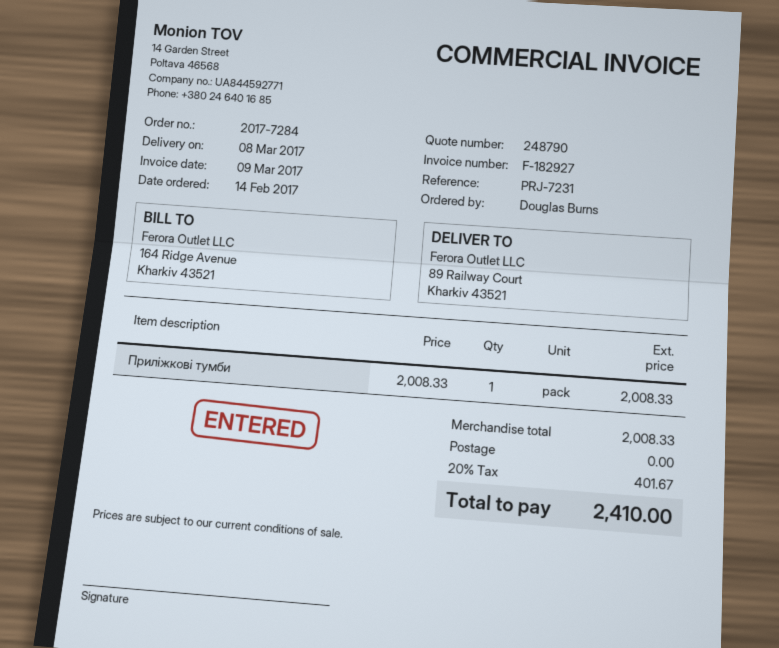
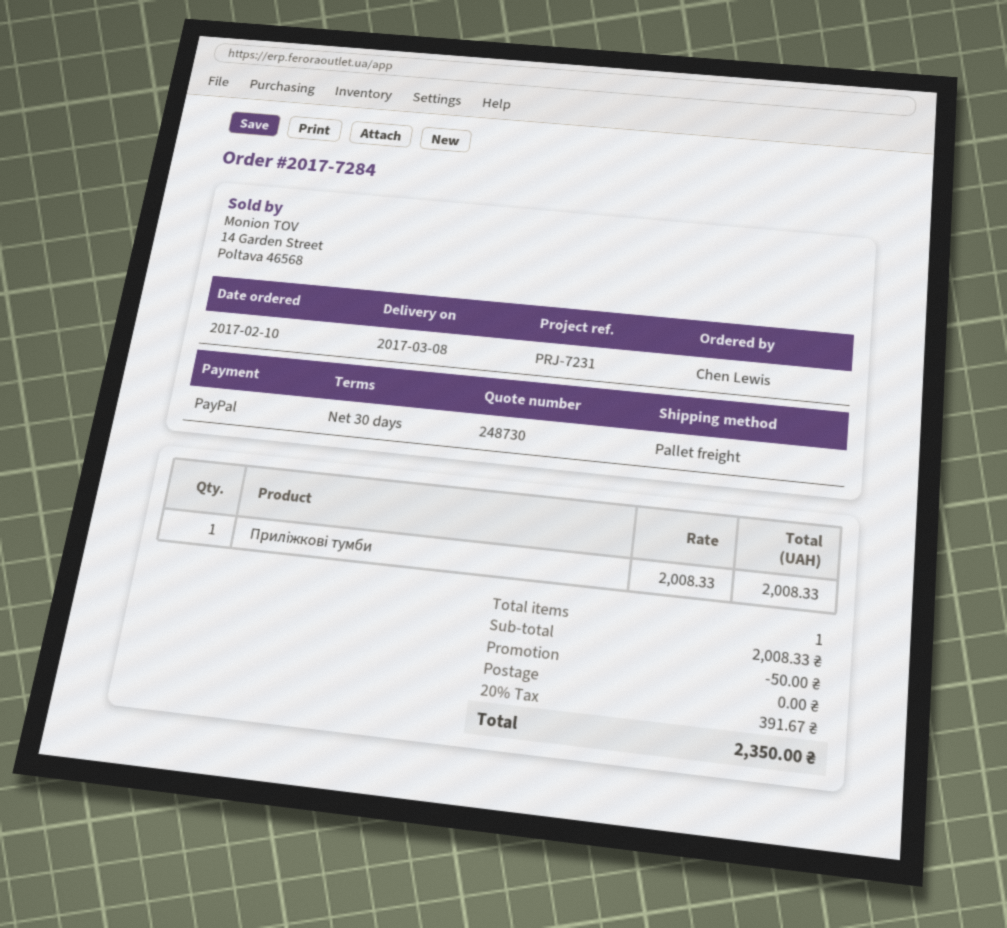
quote number: 248790 -> 248730
order date: 2017-02-14 -> 2017-02-10
ordered by: Douglas Burns -> Chen Lewis
discount: none -> 50.00
tax: 20% = 401.67 -> 20% = 391.67
total: 2410.00 -> 2350.00

